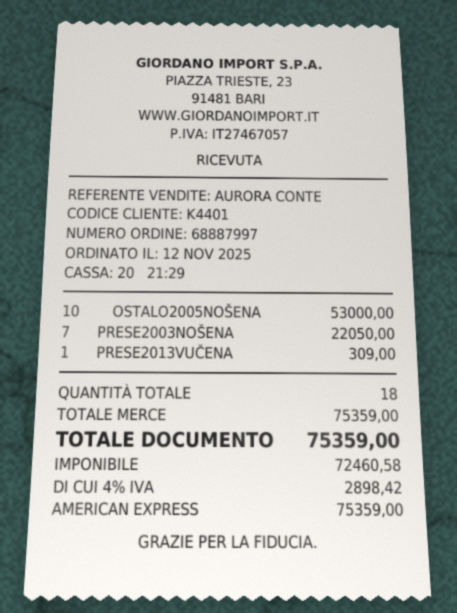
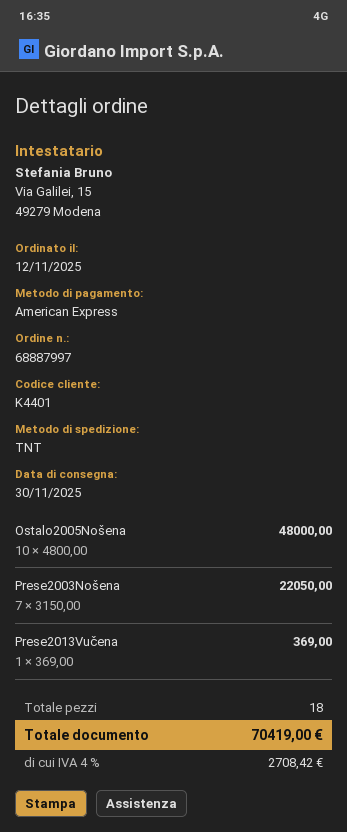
OSTALO2005NOŠENA: 10 for 53000.00 -> 10 for 48000.00
PRESE2013VUČENA: 1 for 309.00 -> 1 for 369.00
tax: 4% = 2898.42 -> 4% = 2708.42
total: 75359.00 -> 70419.00

